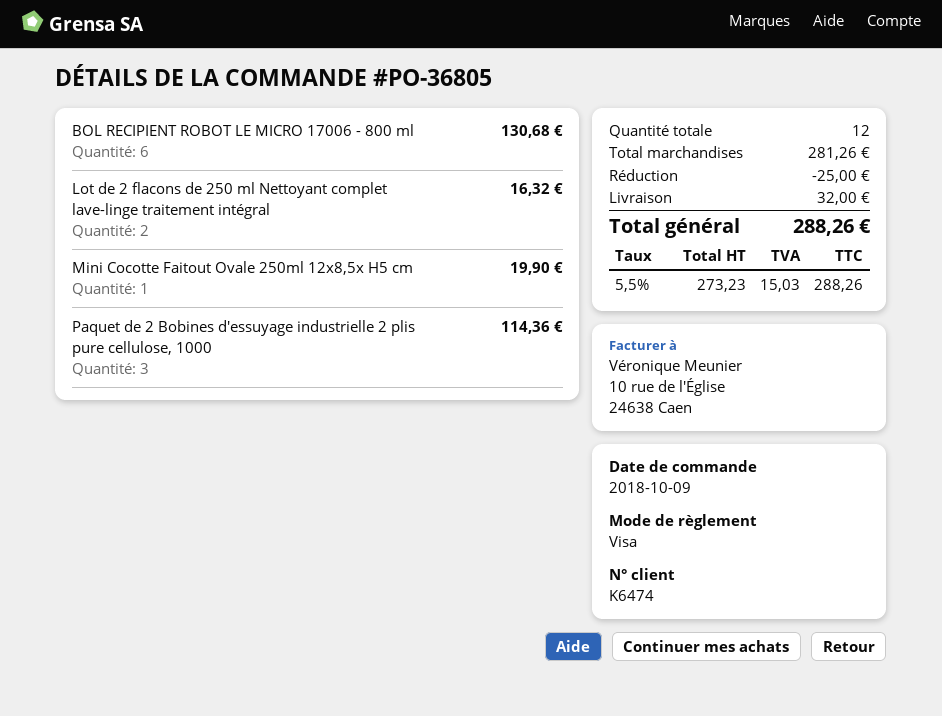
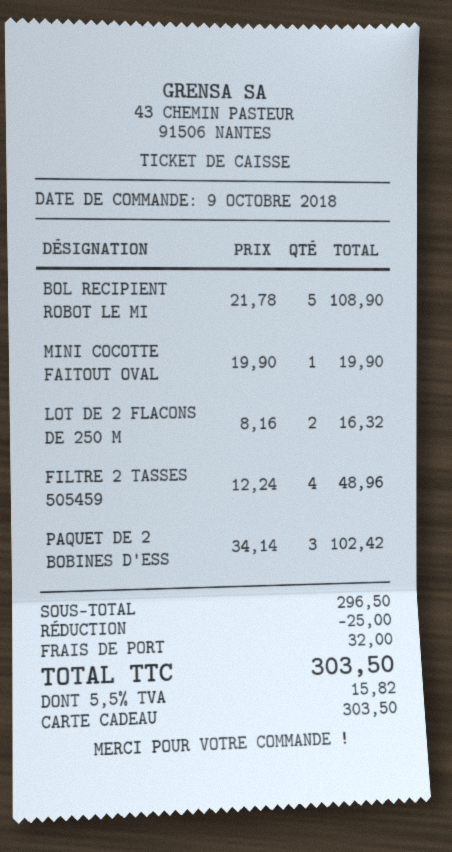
payment method: Visa -> gift card
BOL RECIPIENT ROBOT LE MICRO 17006 - 800 ml: 6 for 130.68 -> 5 for 108.90
Paquet de 2 Bobines d'essuyage industrielle 2 plis pure cellulose, 1000: 3 for 114.36 -> 3 for 102.42
FILTRE 2 TASSES 505459: none -> 4 for 48.96
subtotal: 281.26 -> 296.50
tax: 5.5% = 15.03 -> 5.5% = 15.82
total: 288.26 -> 303.50

